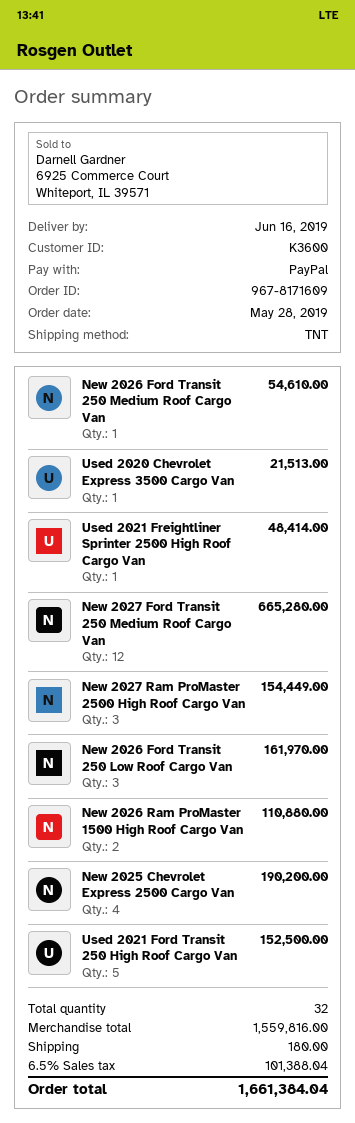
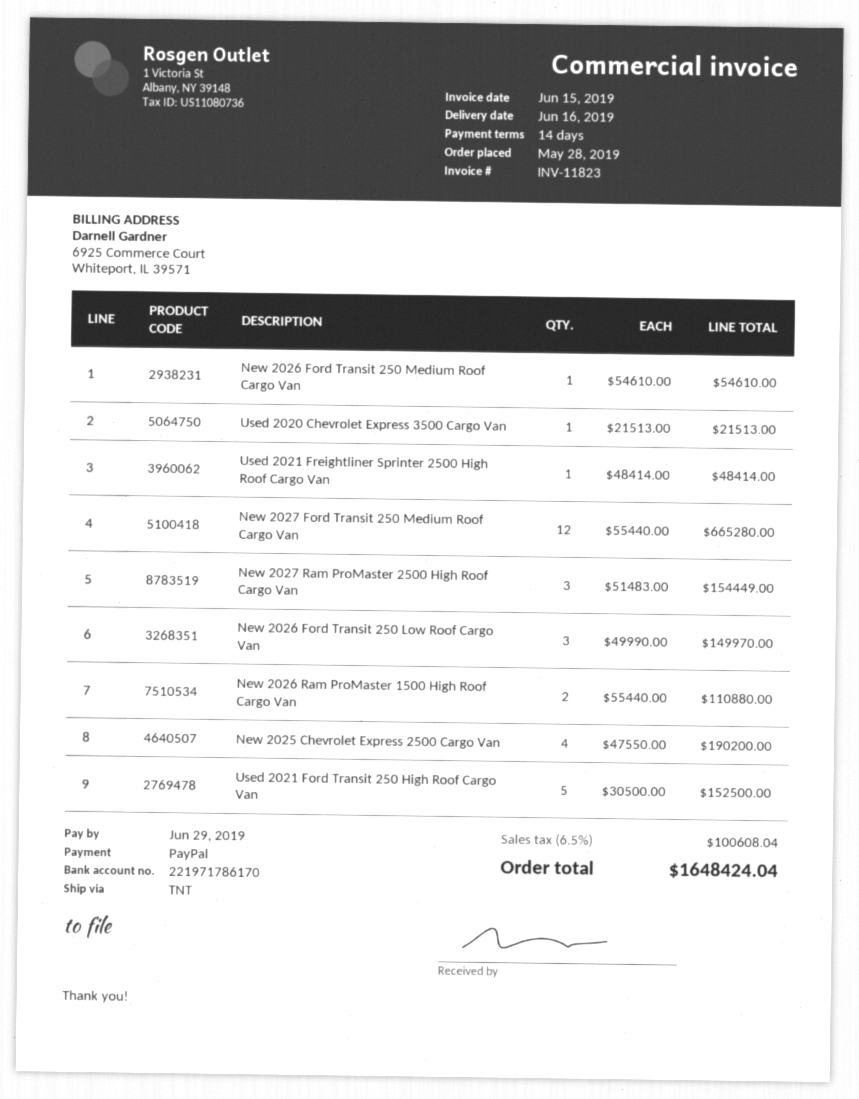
New 2026 Ford Transit 250 Low Roof Cargo Van: 3 for 161970.00 -> 3 for 149970.00
shipping: 180.00 -> none
tax: 6.5% = 101388.04 -> 6.5% = 100608.04
total: 1661384.04 -> 1648424.04

